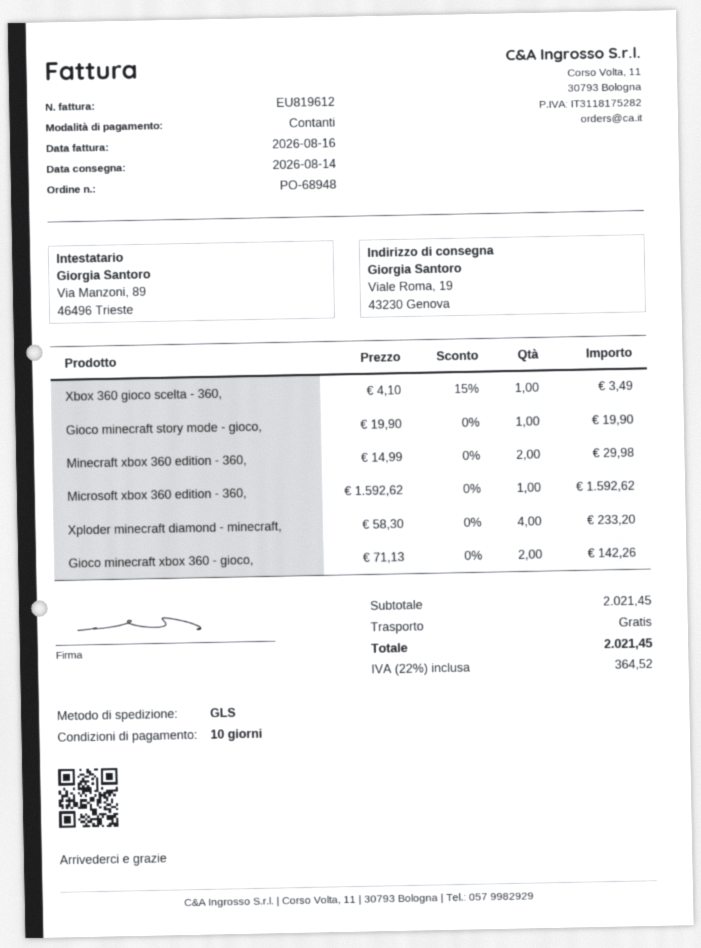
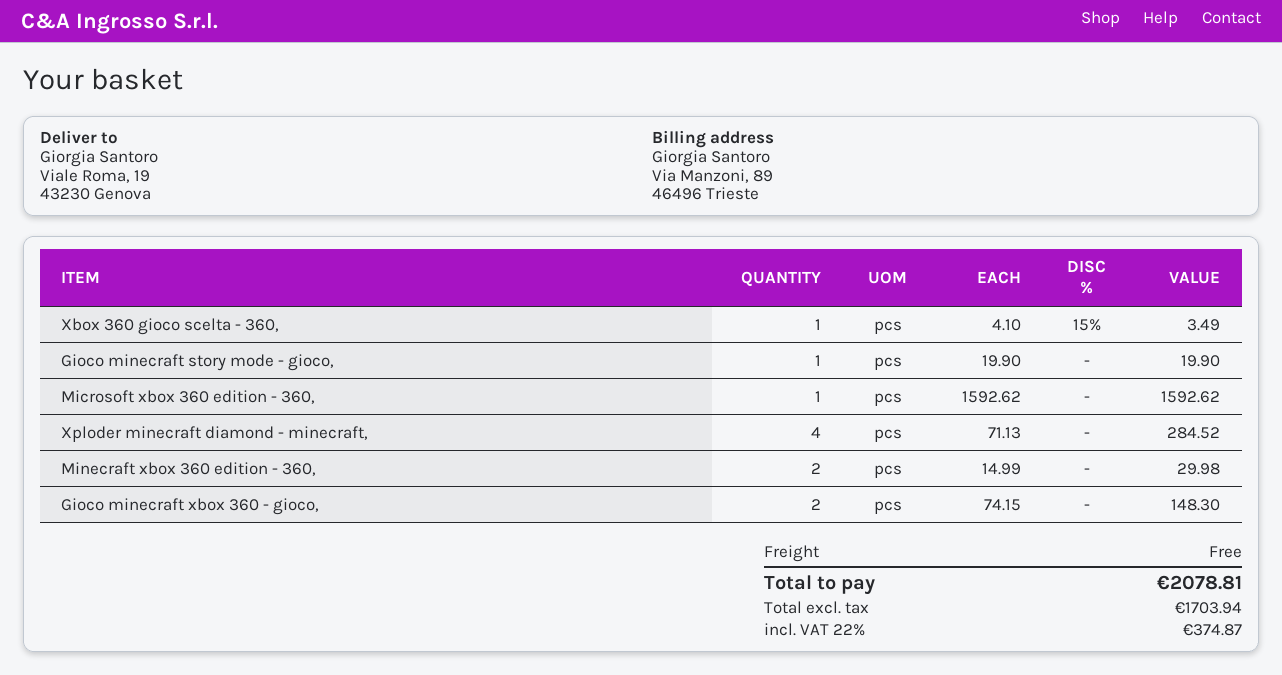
Xploder minecraft diamond - minecraft,: 4 x 58.30 = 233.20 -> 4 x 71.13 = 284.52
Gioco minecraft xbox 360 - gioco,: 2 x 71.13 = 142.26 -> 2 x 74.15 = 148.30
tax: 22% = 364.52 -> 22% = 374.87
total: 2021.45 -> 2078.81

